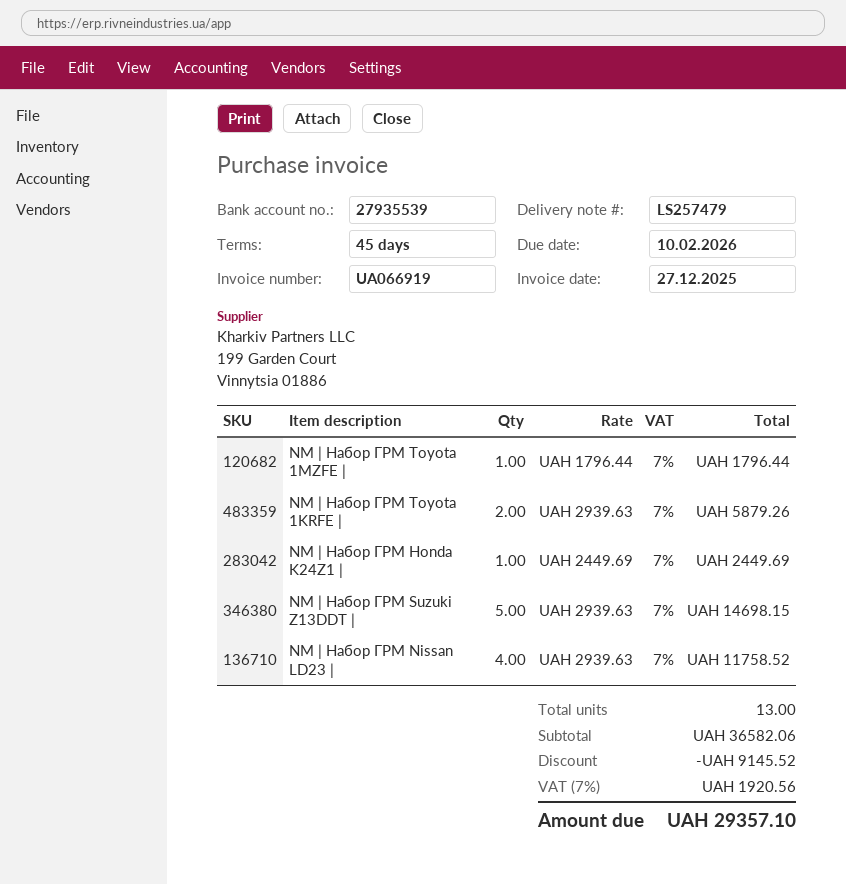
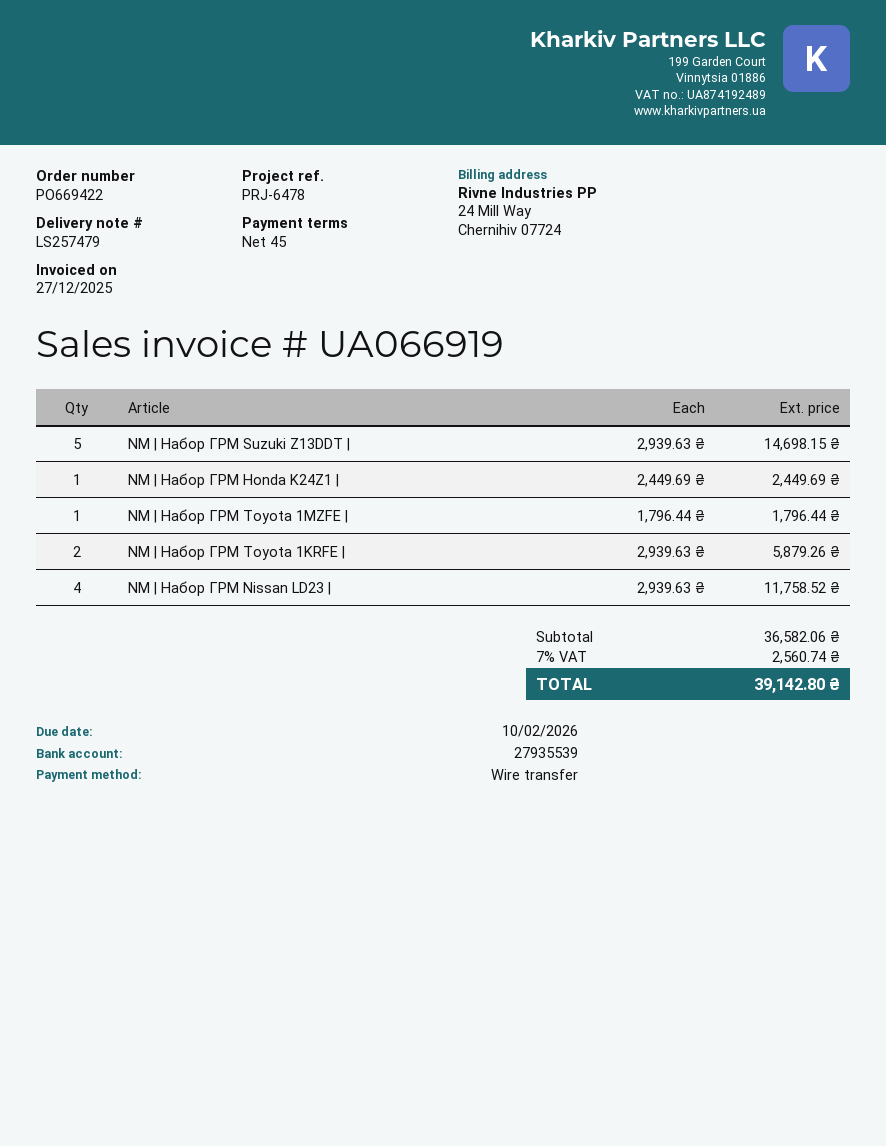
discount: 9145.52 -> none
tax: 7% = 1920.56 -> 7% = 2560.74
total: 29357.10 -> 39142.80

